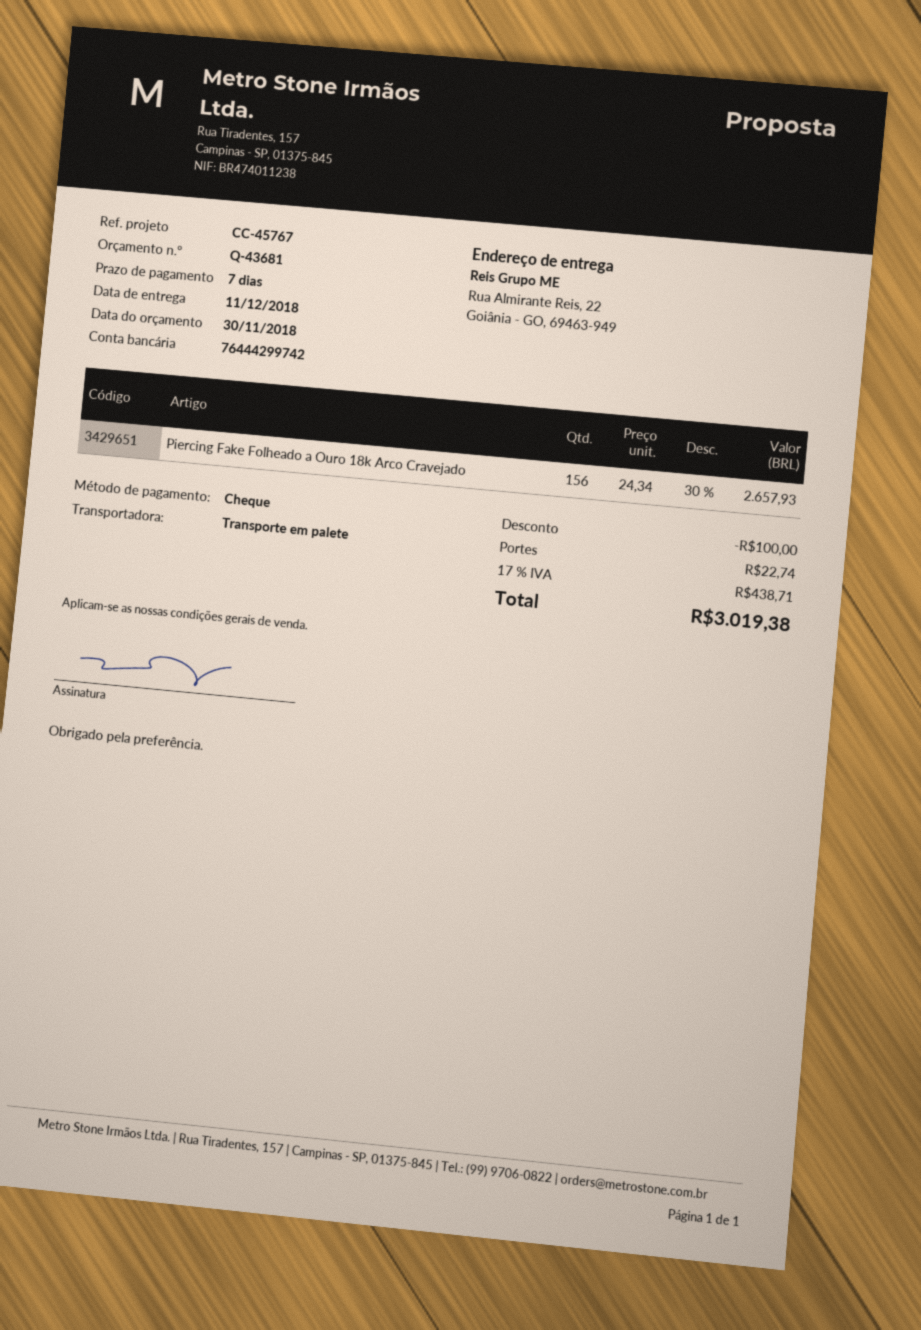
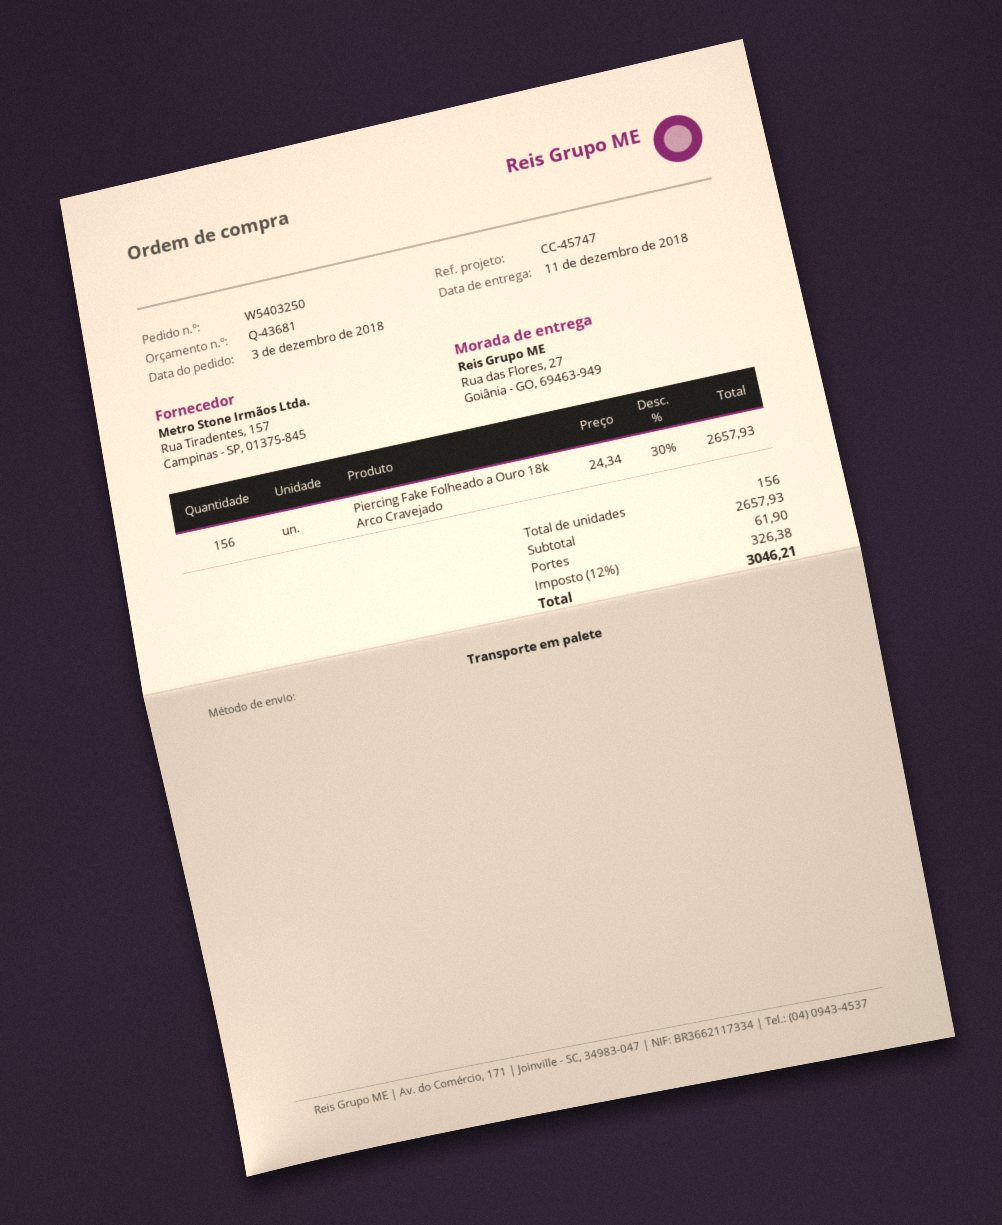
reference: CC-45767 -> CC-45747
ship to: Rua Almirante Reis, 22, Goiânia - GO, 69463-949 -> Rua das Flores, 27, Goiânia - GO, 69463-949
discount: 100.00 -> none
shipping: 22.74 -> 61.90
tax: 17% = 438.71 -> 12% = 326.38
total: 3019.38 -> 3046.21

